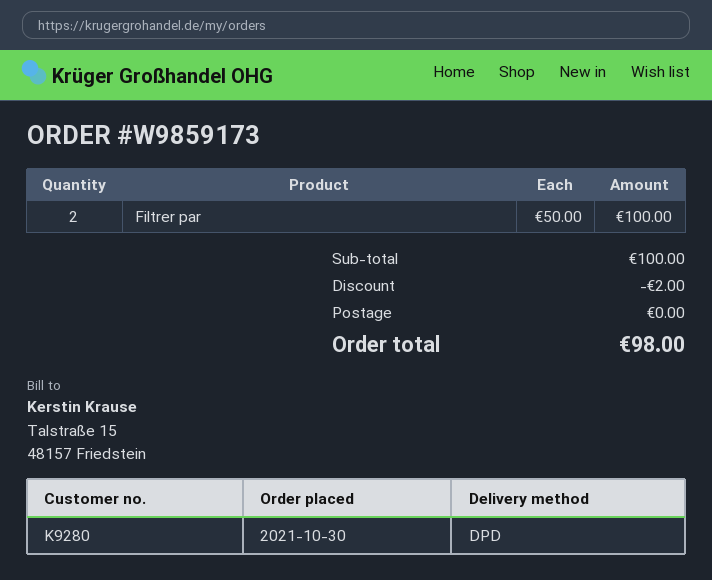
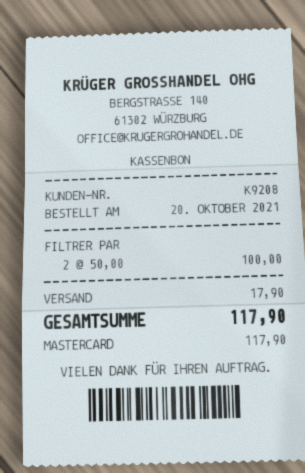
order date: 2021-10-30 -> 2021-10-20
customer number: K9280 -> K9208
discount: 2.00 -> none
shipping: 0.00 -> 17.90
total: 98.00 -> 117.90

